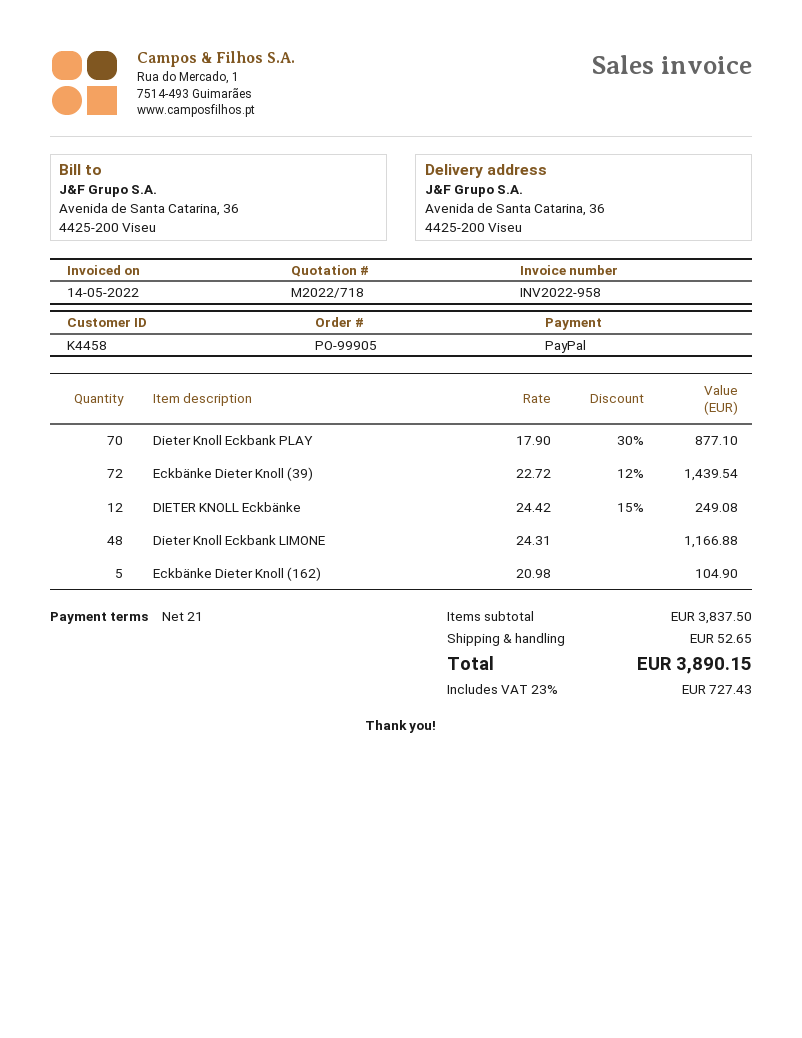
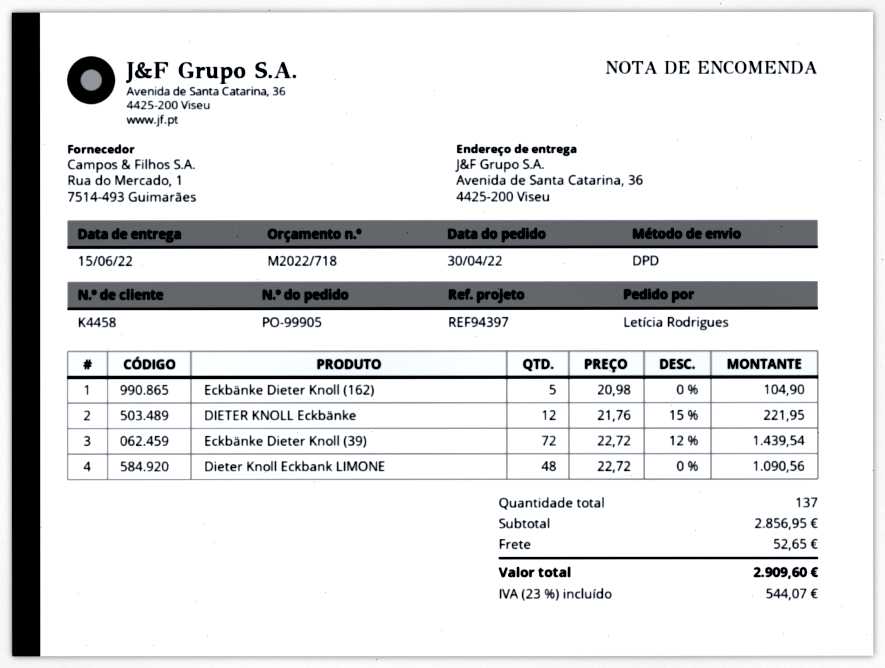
Dieter Knoll Eckbank PLAY: 70 x 17.90 - 30% = 877.10 -> none
DIETER KNOLL Eckbänke: 12 x 24.42 - 15% = 249.08 -> 12 x 21.76 - 15% = 221.95
Dieter Knoll Eckbank LIMONE: 48 x 24.31 = 1166.88 -> 48 x 22.72 = 1090.56
subtotal: 3837.50 -> 2856.95
tax: 23% = 727.43 -> 23% = 544.07
total: 3890.15 -> 2909.60

